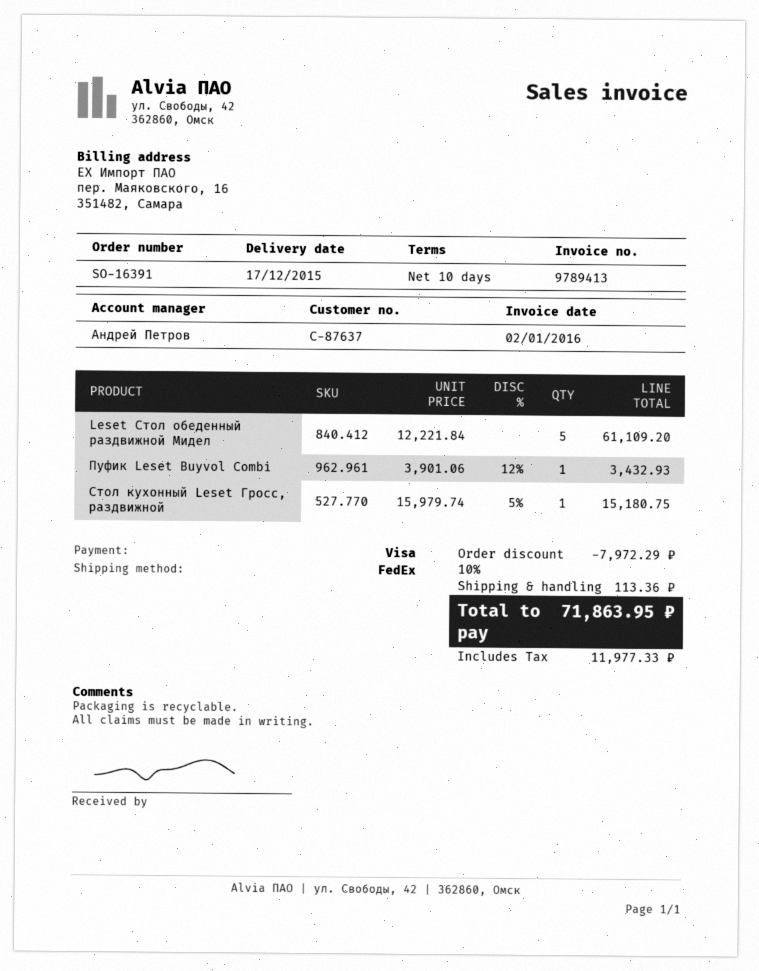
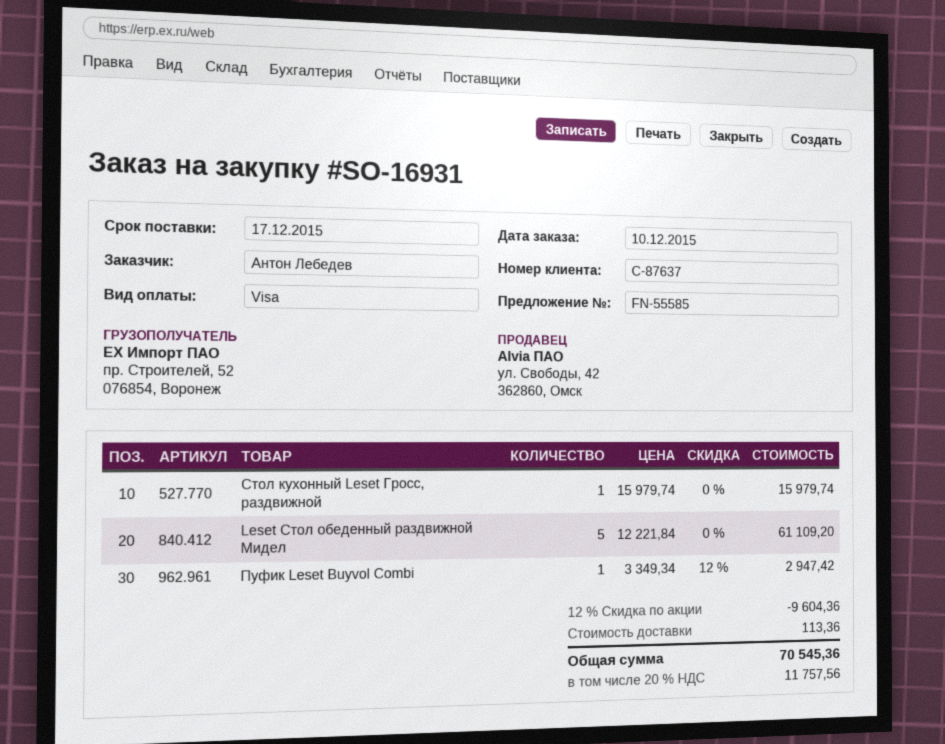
order number: SO-16391 -> SO-16931
Пуфик Leset Buyvol Combi: 1 x 3901.06 - 12% = 3432.93 -> 1 x 3349.34 - 12% = 2947.42
Стол кухонный Leset Гросс, раздвижной: 1 x 15979.74 - 5% = 15180.75 -> 1 x 15979.74 = 15979.74
discount: 10% = 7972.29 -> 12% = 9604.36
tax: 11977.33 -> 11757.56
total: 71863.95 -> 70545.36

